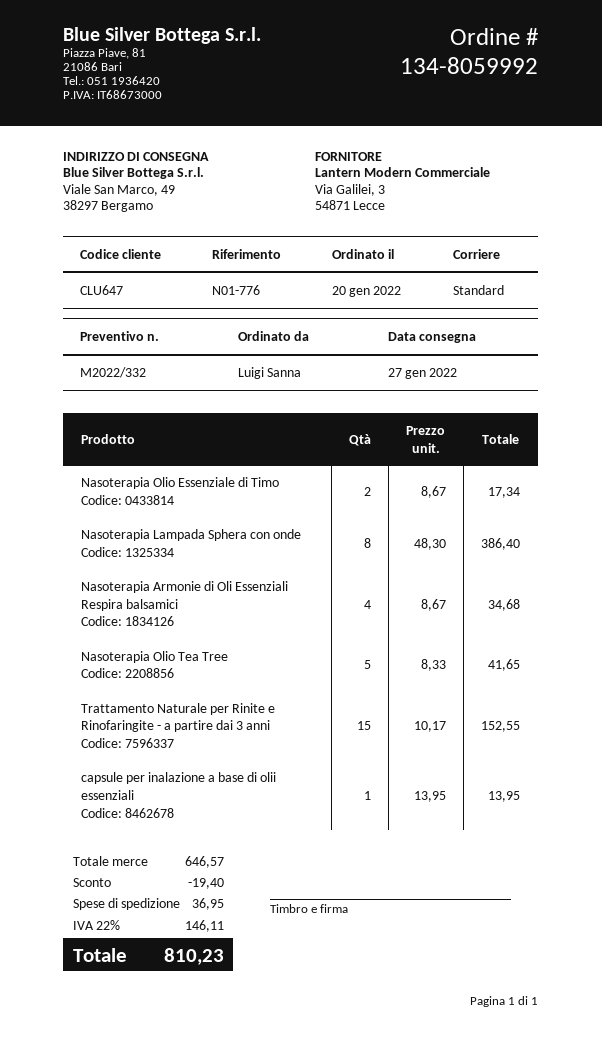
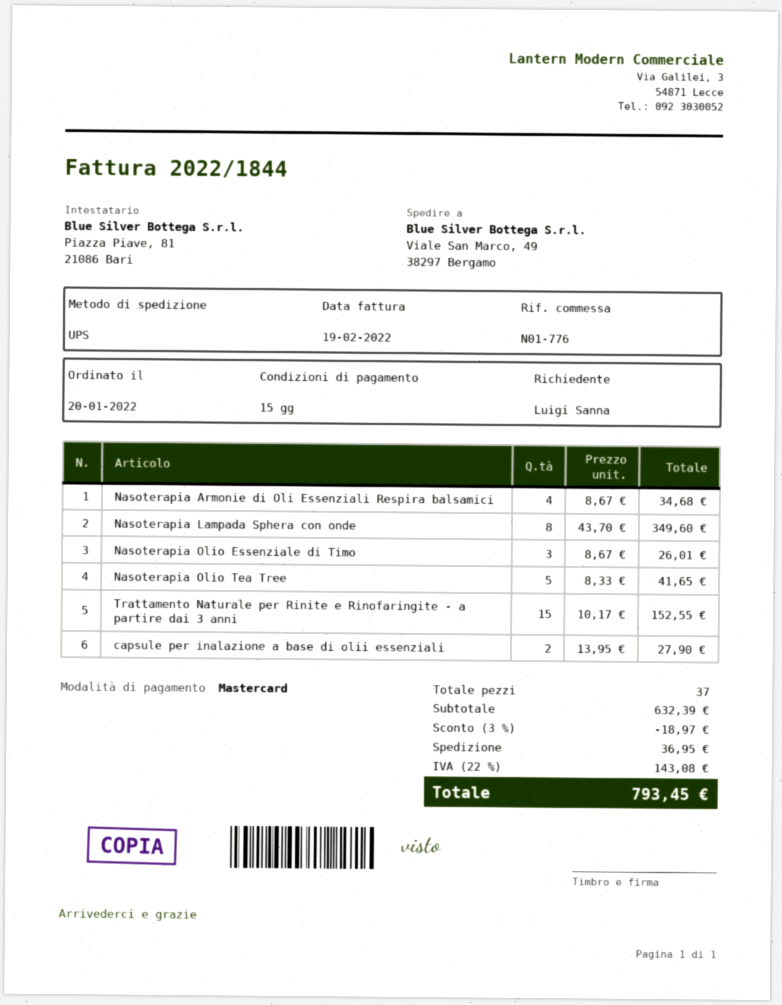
shipping method: standard -> UPS
Nasoterapia Olio Essenziale di Timo: 2 x 8.67 = 17.34 -> 3 x 8.67 = 26.01
Nasoterapia Lampada Sphera con onde: 8 x 48.30 = 386.40 -> 8 x 43.70 = 349.60
capsule per inalazione a base di olii essenziali: 1 x 13.95 = 13.95 -> 2 x 13.95 = 27.90
subtotal: 646.57 -> 632.39
discount: 19.40 -> 18.97
tax: 22% = 146.11 -> 22% = 143.08
total: 810.23 -> 793.45

